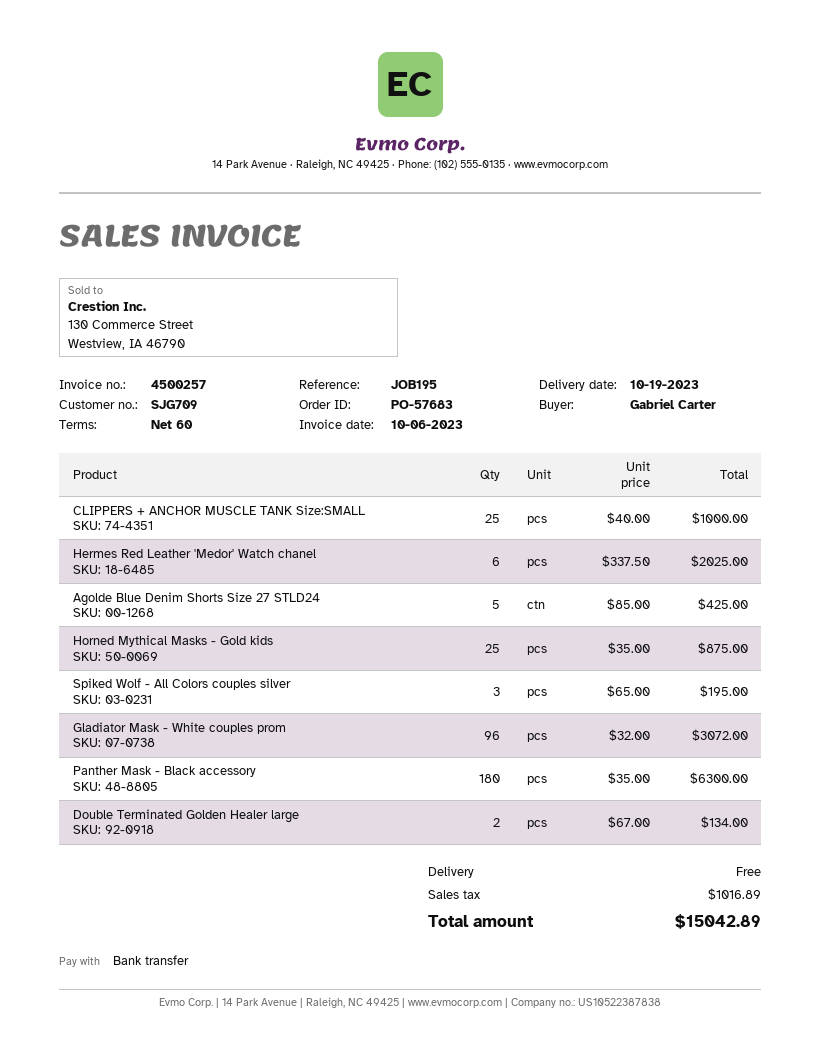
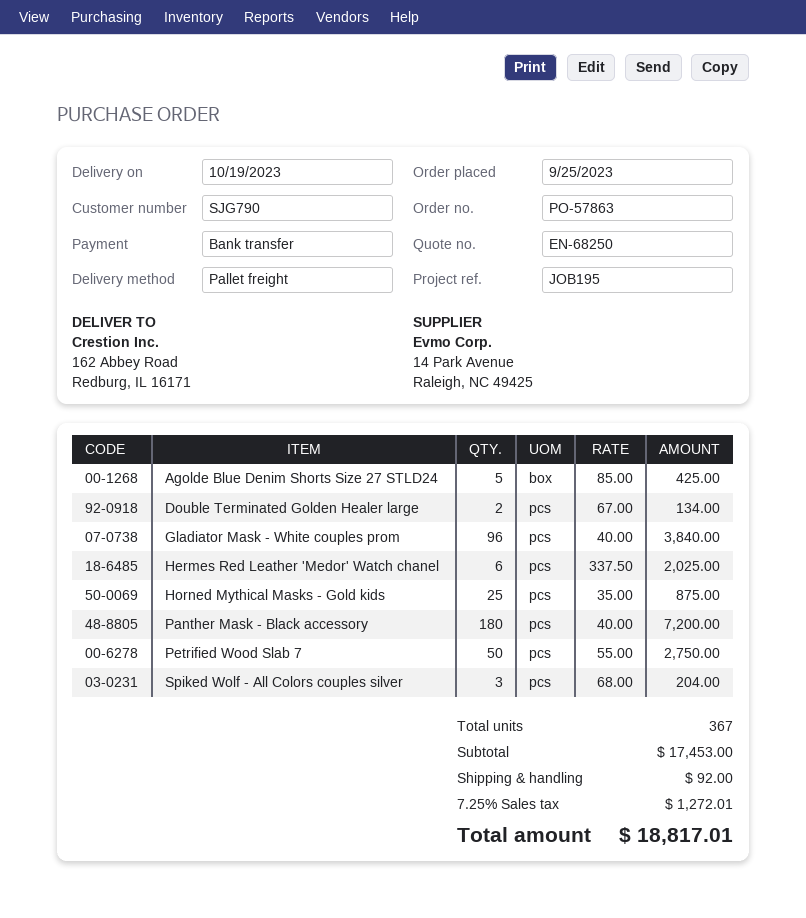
order number: PO-57683 -> PO-57863
customer number: SJG709 -> SJG790
CLIPPERS + ANCHOR MUSCLE TANK Size:SMALL: 25 x 40.00 = 1000.00 -> none
Spiked Wolf - All Colors couples silver: 3 x 65.00 = 195.00 -> 3 x 68.00 = 204.00
Gladiator Mask - White couples prom: 96 x 32.00 = 3072.00 -> 96 x 40.00 = 3840.00
Panther Mask - Black accessory: 180 x 35.00 = 6300.00 -> 180 x 40.00 = 7200.00
Petrified Wood Slab 7: none -> 50 x 55.00 = 2750.00
shipping: 0.00 -> 92.00
tax: 1016.89 -> 1272.01
total: 15042.89 -> 18817.01

